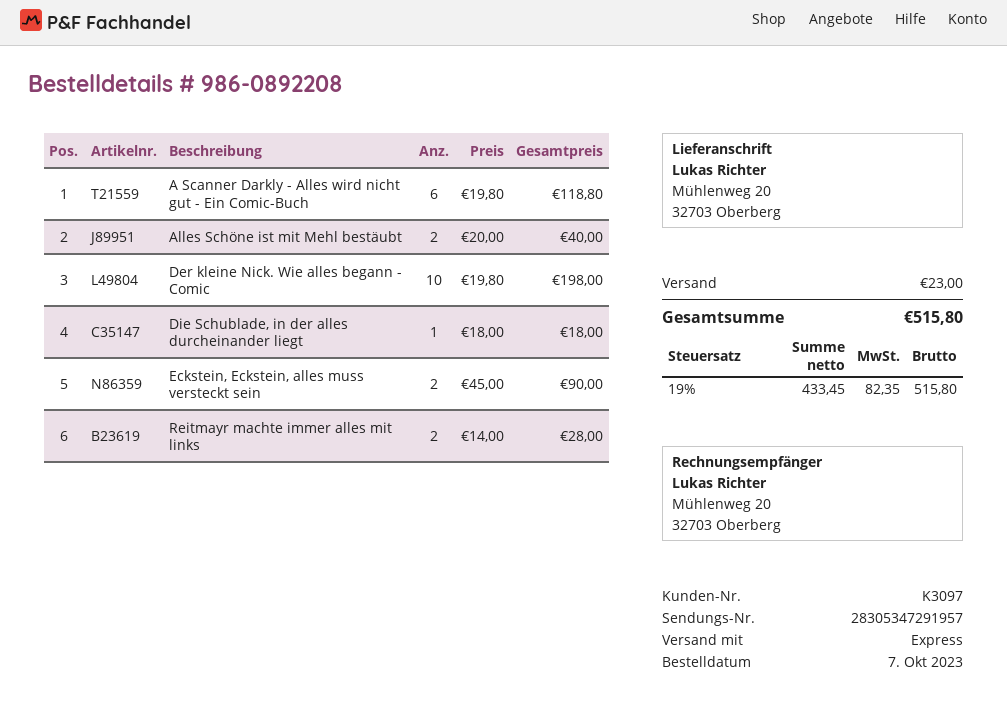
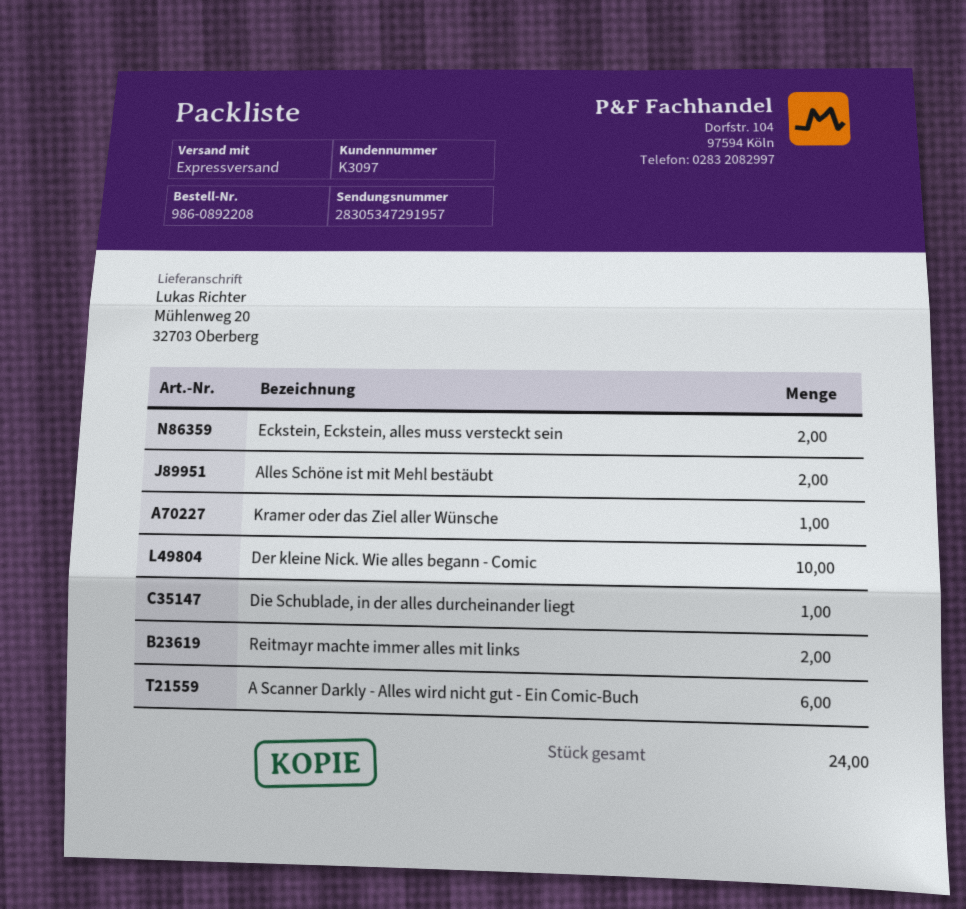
Kramer oder das Ziel aller Wünsche: none -> 1

